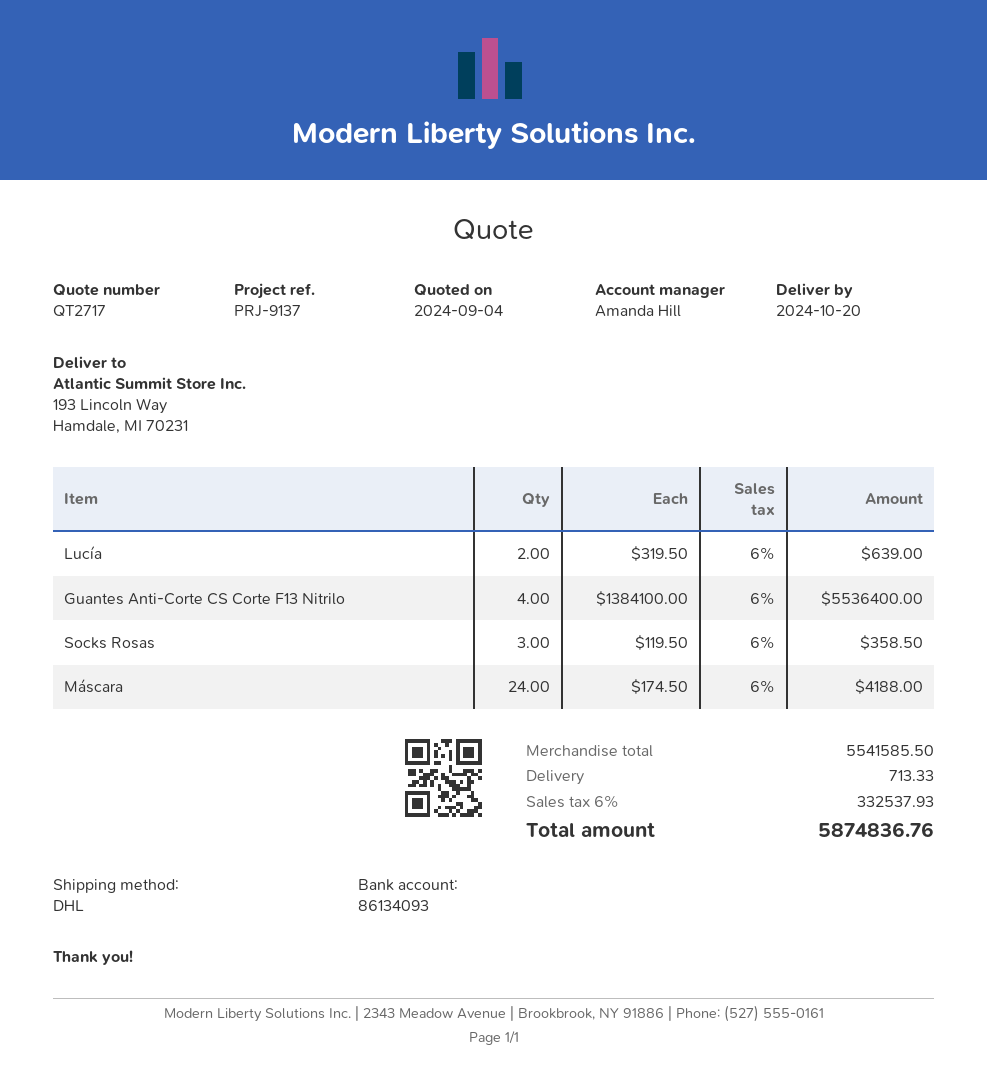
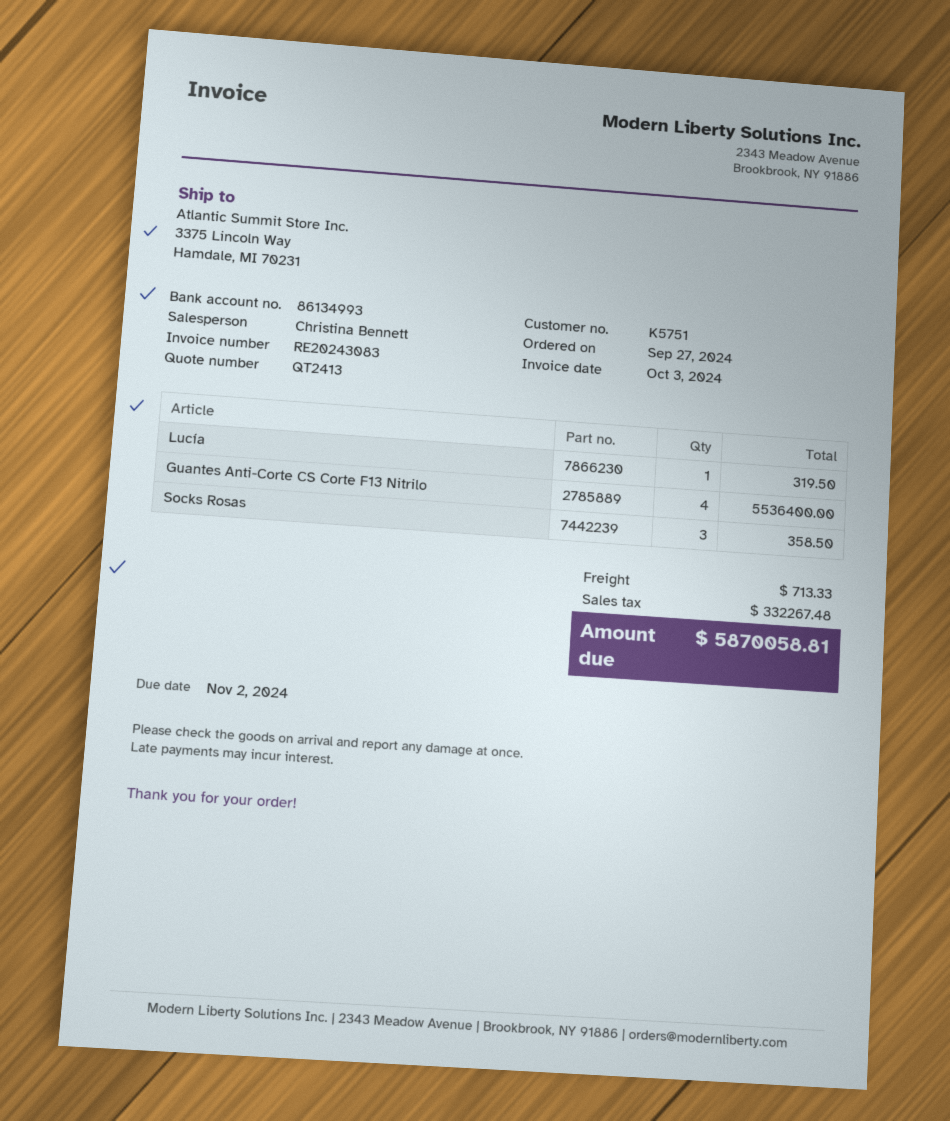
quote number: QT2717 -> QT2413
sales rep: Amanda Hill -> Christina Bennett
bank account: 86134093 -> 86134993
ship to: 193 Lincoln Way, Hamdale, MI 70231 -> 3375 Lincoln Way, Hamdale, MI 70231
Lucía: 2 for 639.00 -> 1 for 319.50
Máscara: 24 for 4188.00 -> none
tax: 332537.93 -> 332267.48
total: 5874836.76 -> 5870058.81

